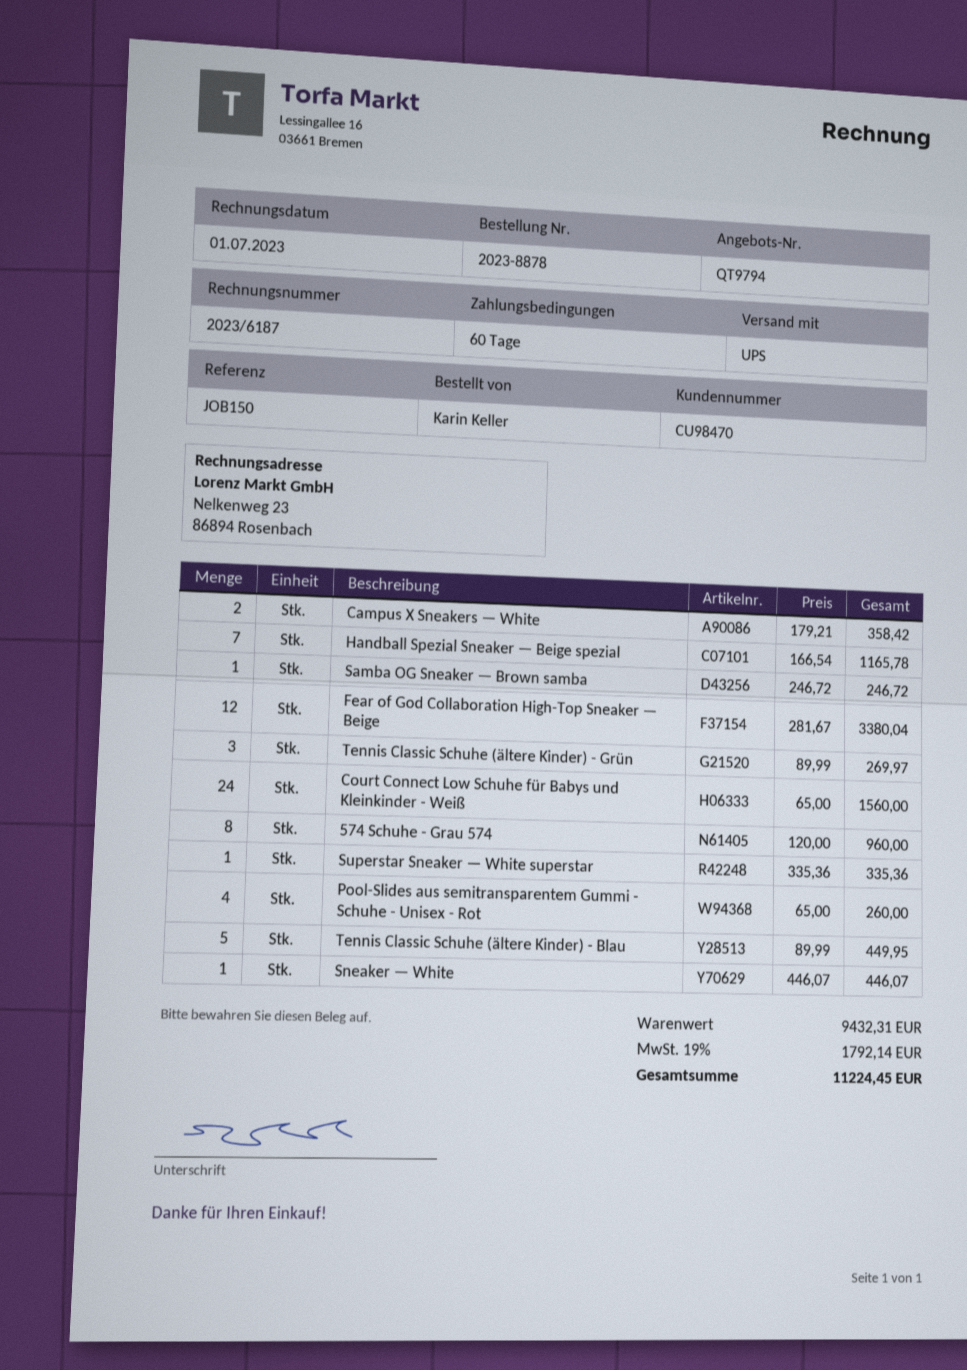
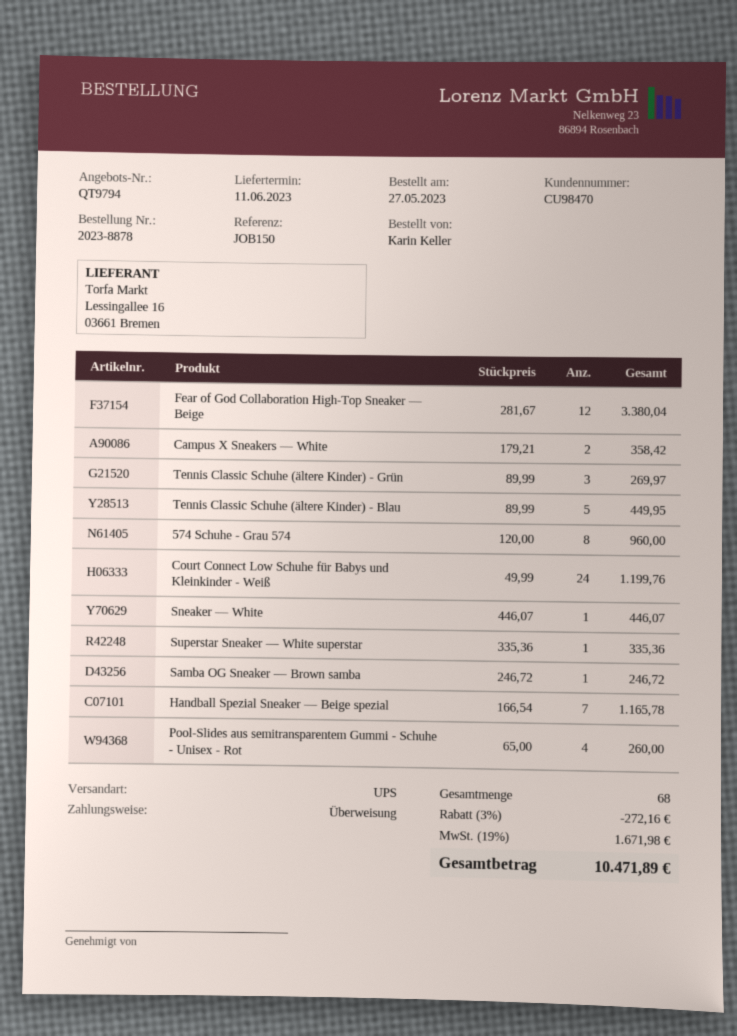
Court Connect Low Schuhe für Babys und Kleinkinder - Weiß: 24 x 65.00 = 1560.00 -> 24 x 49.99 = 1199.76
discount: none -> 3% = 272.16
tax: 19% = 1792.14 -> 19% = 1671.98
total: 11224.45 -> 10471.89

